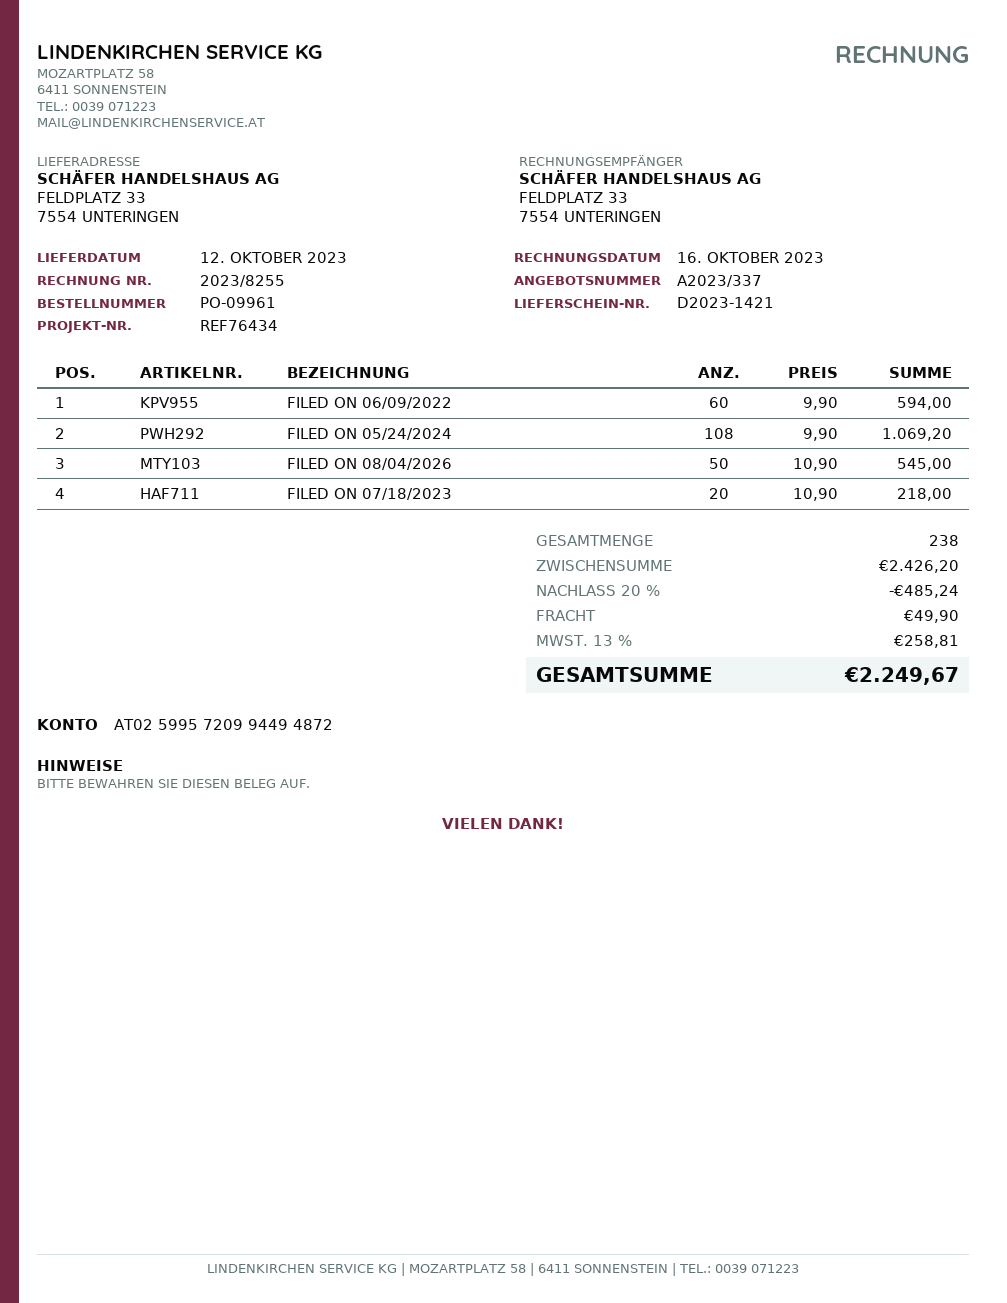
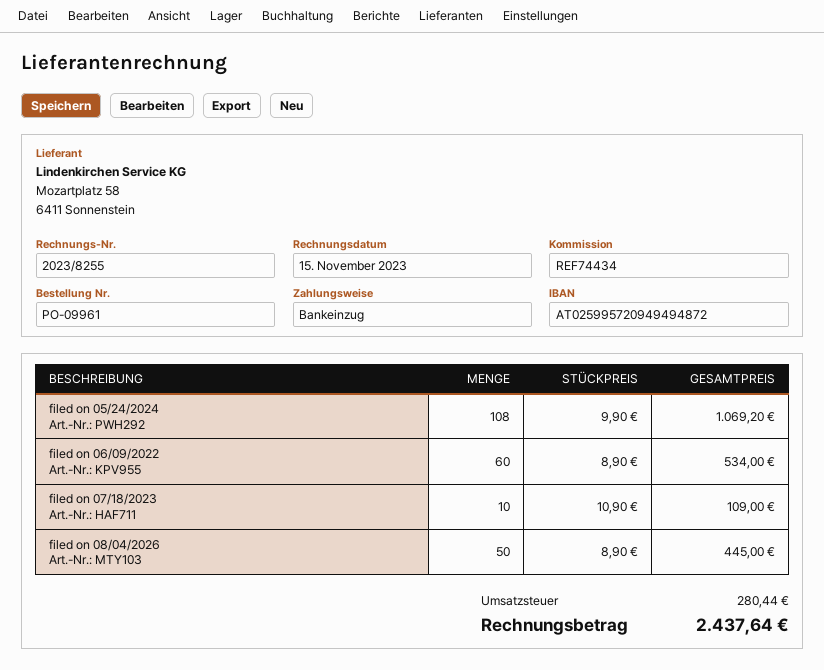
invoice date: 2023-10-16 -> 2023-11-15
reference: REF76434 -> REF74434
bank account: AT025995720994494872 -> AT025995720949494872
FILED ON 06/09/2022: 60 x 9.90 = 594.00 -> 60 x 8.90 = 534.00
FILED ON 08/04/2026: 50 x 10.90 = 545.00 -> 50 x 8.90 = 445.00
FILED ON 07/18/2023: 20 x 10.90 = 218.00 -> 10 x 10.90 = 109.00
discount: 20% = 485.24 -> none
shipping: 49.90 -> none
tax: 258.81 -> 280.44
total: 2249.67 -> 2437.64

